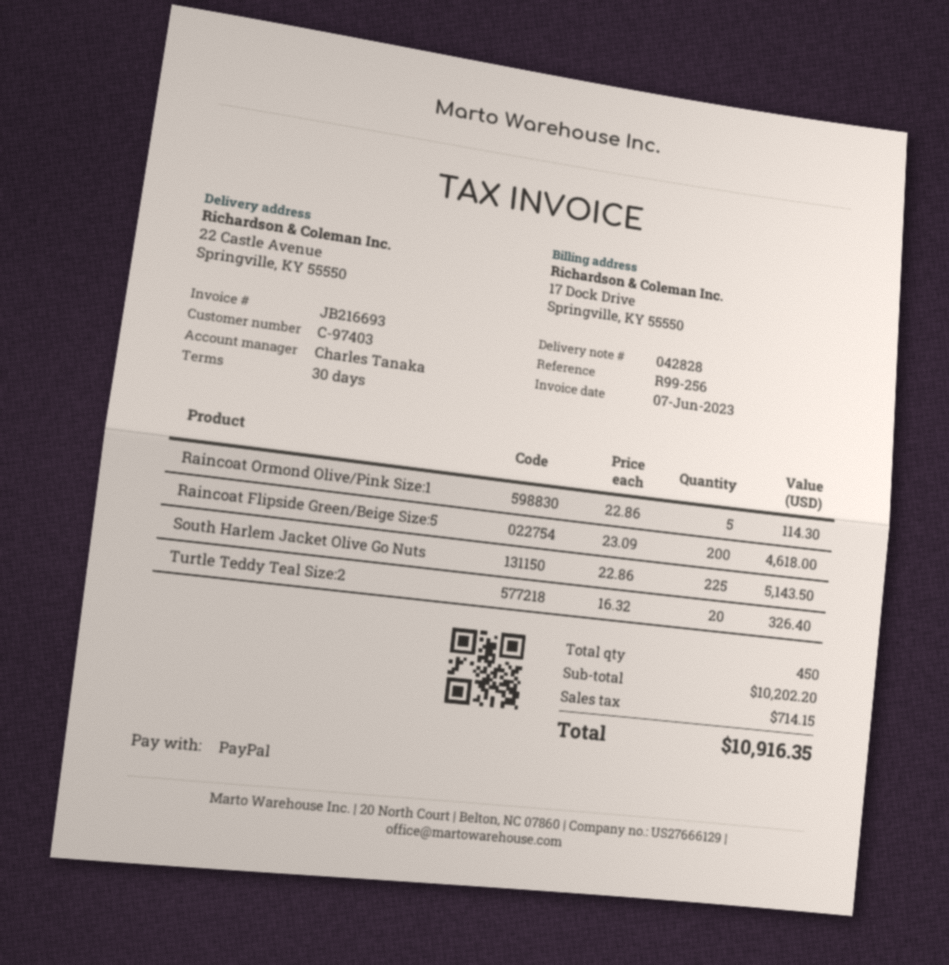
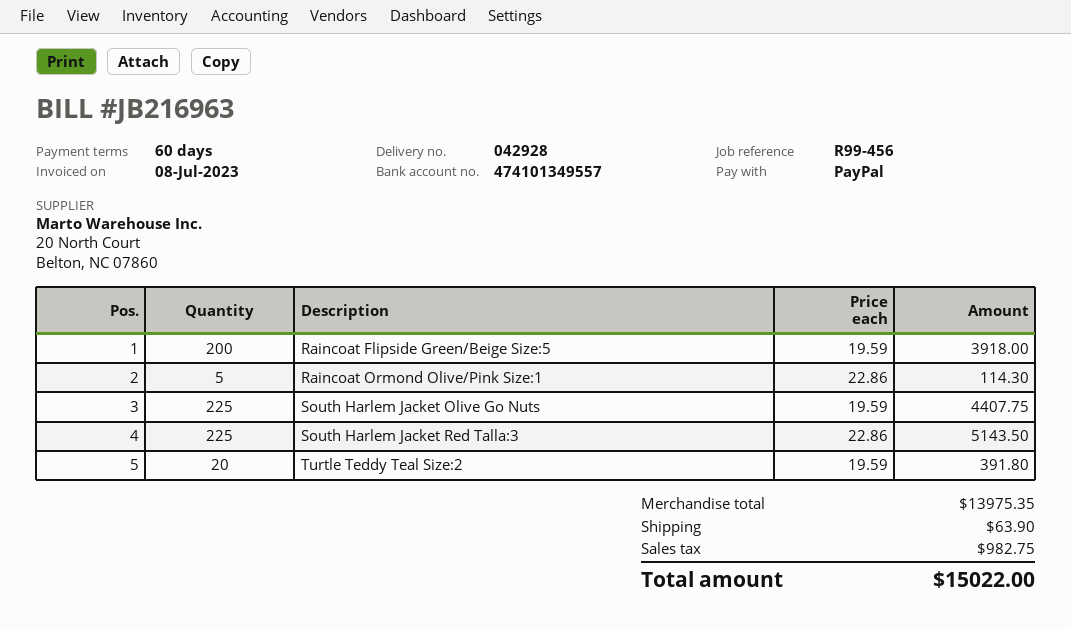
delivery note number: 042828 -> 042928
invoice number: JB216693 -> JB216963
invoice date: 2023-06-07 -> 2023-07-08
payment terms: 30 days -> 60 days
reference: R99-256 -> R99-456
Raincoat Flipside Green/Beige Size:5: 200 x 23.09 = 4618.00 -> 200 x 19.59 = 3918.00
South Harlem Jacket Olive Go Nuts: 225 x 22.86 = 5143.50 -> 225 x 19.59 = 4407.75
Turtle Teddy Teal Size:2: 20 x 16.32 = 326.40 -> 20 x 19.59 = 391.80
South Harlem Jacket Red Talla:3: none -> 225 x 22.86 = 5143.50
subtotal: 10202.20 -> 13975.35
shipping: none -> 63.90
tax: 714.15 -> 982.75
total: 10916.35 -> 15022.00

